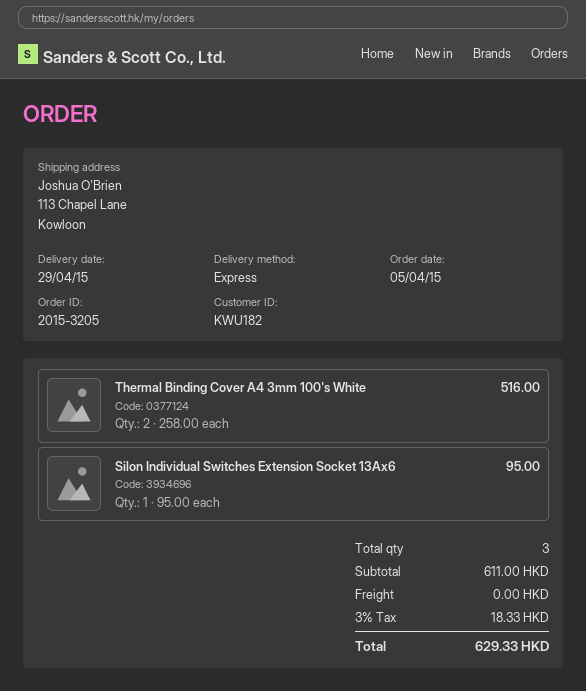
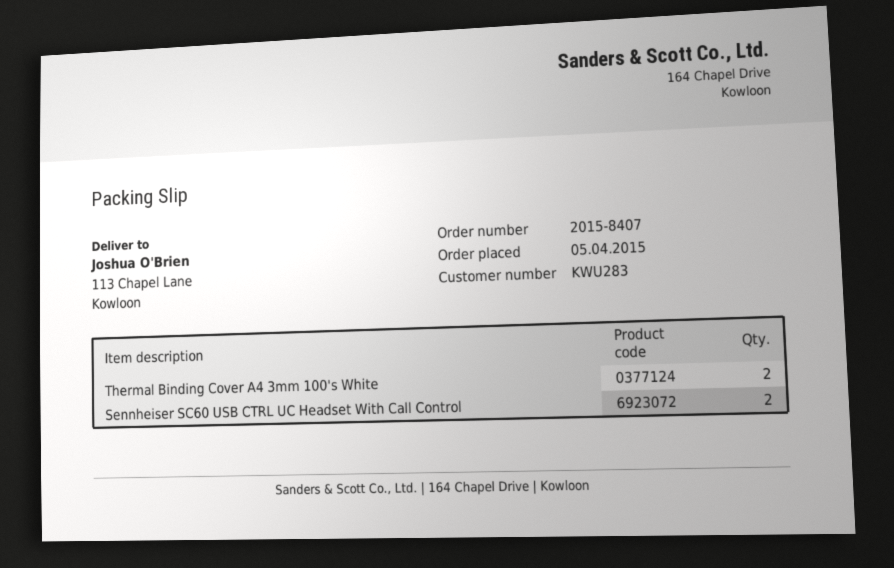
order number: 2015-3205 -> 2015-8407
customer number: KWU182 -> KWU283
Silon Individual Switches Extension Socket 13Ax6: 1 -> none
Sennheiser SC60 USB CTRL UC Headset With Call Control: none -> 2

